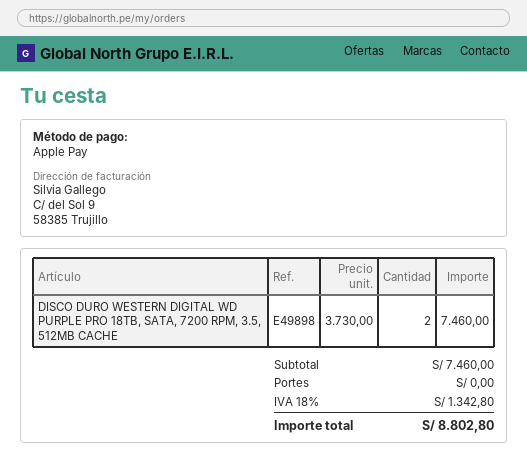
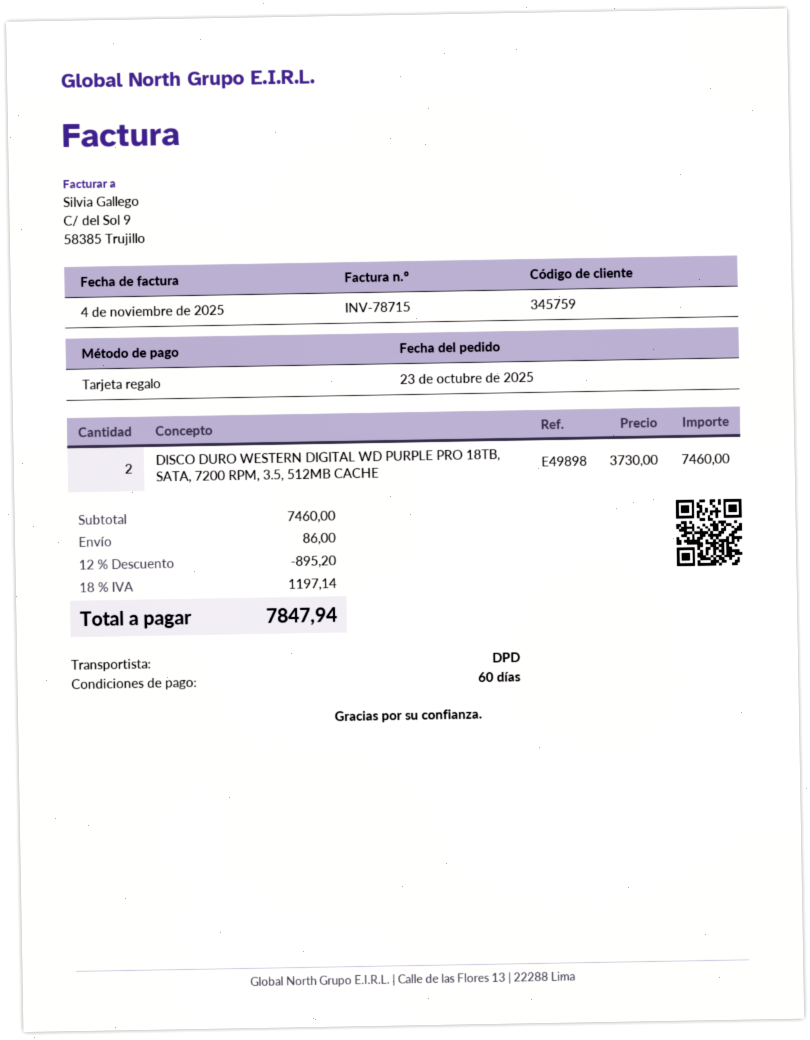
payment method: Apple Pay -> gift card
discount: none -> 12% = 895.20
shipping: 0.00 -> 86.00
tax: 18% = 1342.80 -> 18% = 1197.14
total: 8802.80 -> 7847.94

